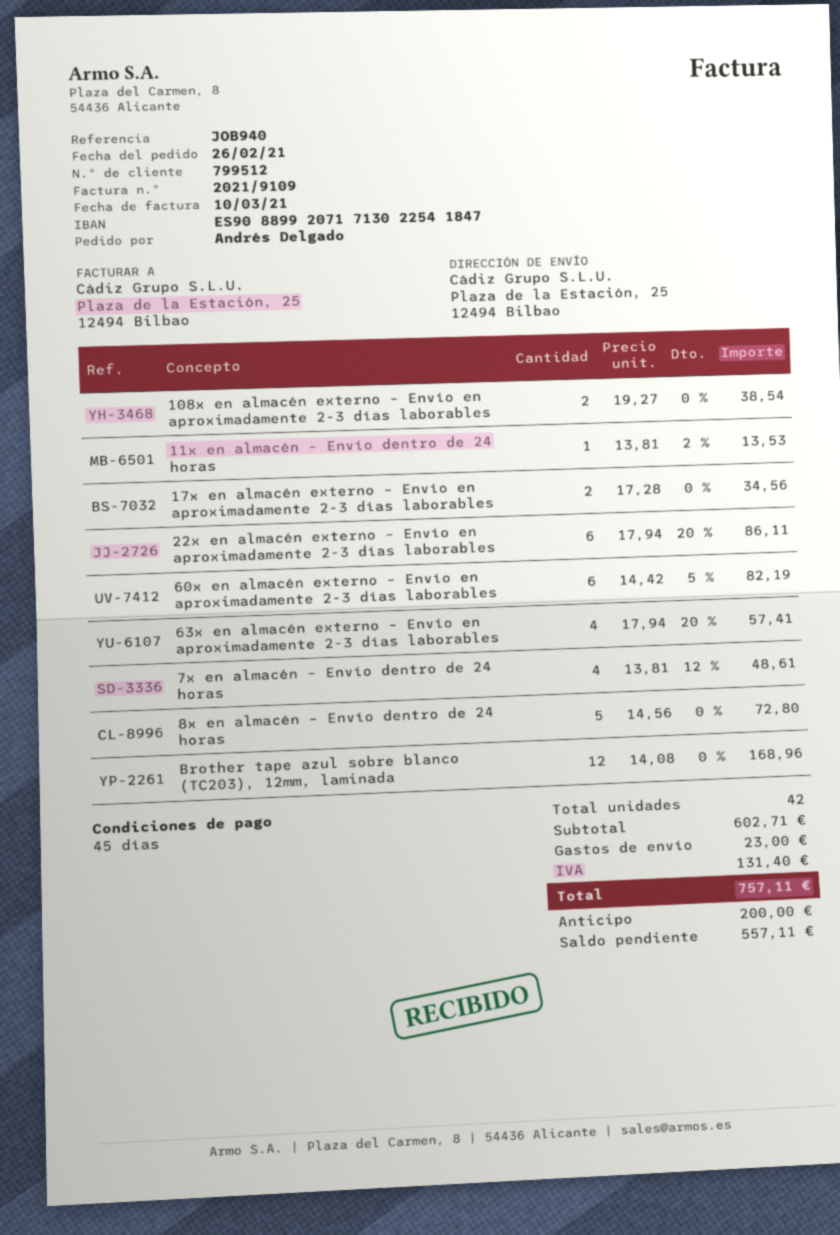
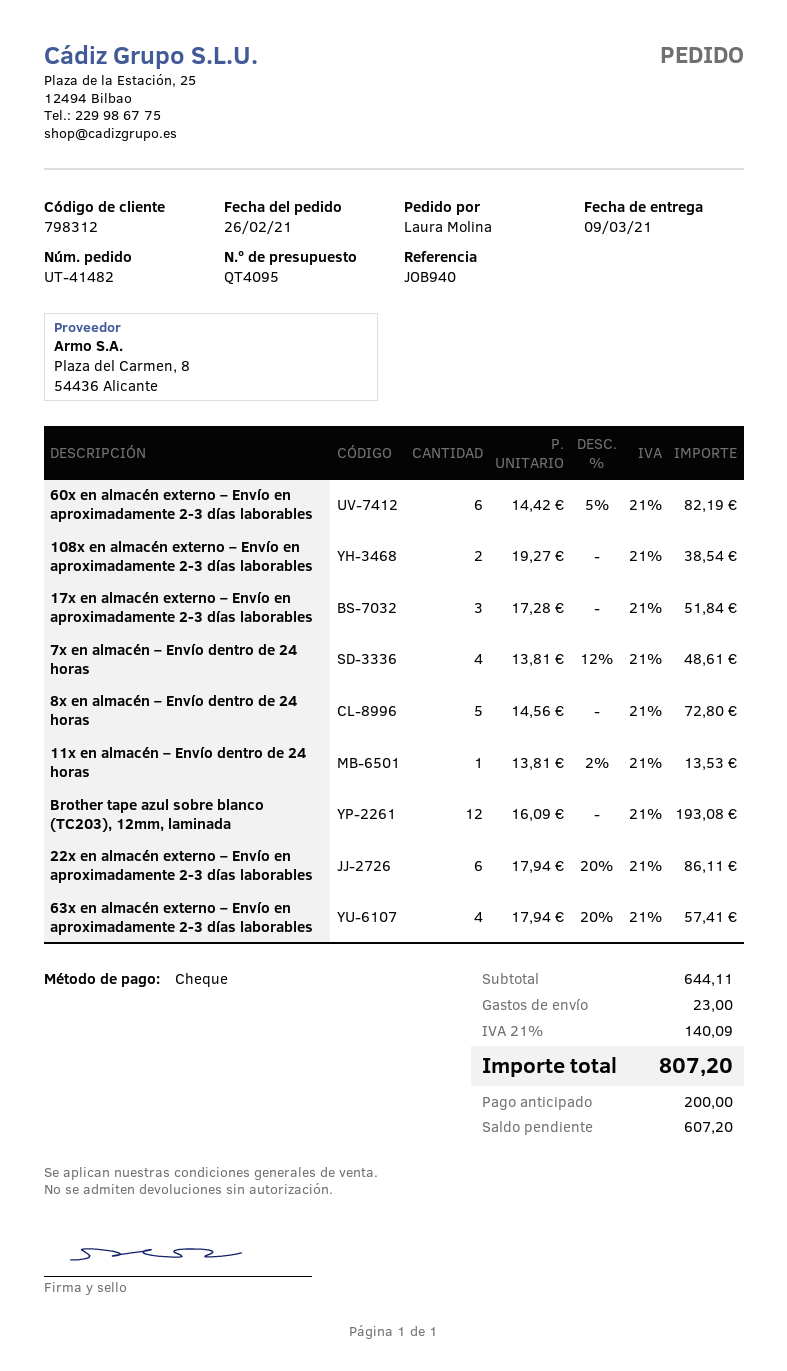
customer number: 799512 -> 798312
ordered by: Andrés Delgado -> Laura Molina
17x en almacén externo – Envío en aproximadamente 2-3 días laborables: 2 x 17.28 = 34.56 -> 3 x 17.28 = 51.84
Brother tape azul sobre blanco (TC203), 12mm, laminada: 12 x 14.08 = 168.96 -> 12 x 16.09 = 193.08
subtotal: 602.71 -> 644.11
tax: 131.40 -> 140.09
total: 757.11 -> 807.20
balance: 557.11 -> 607.20

